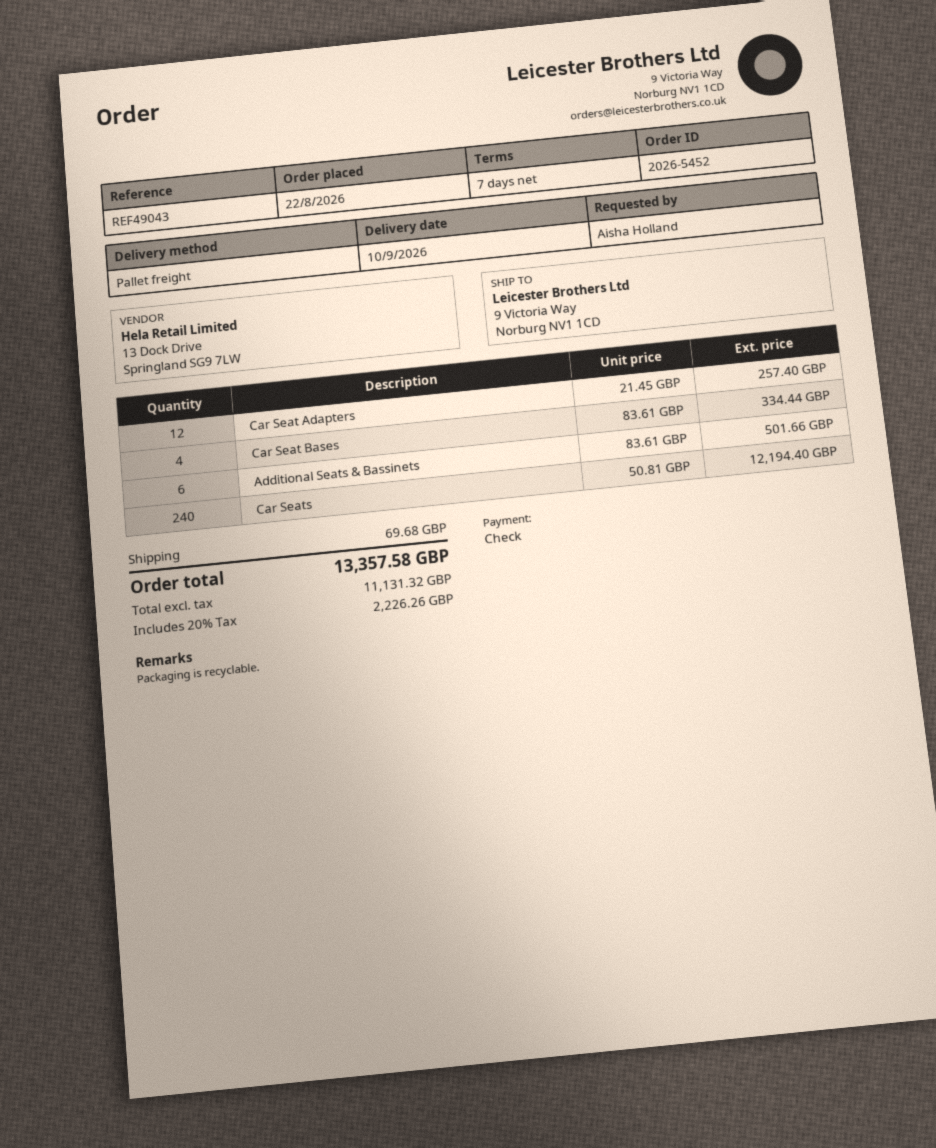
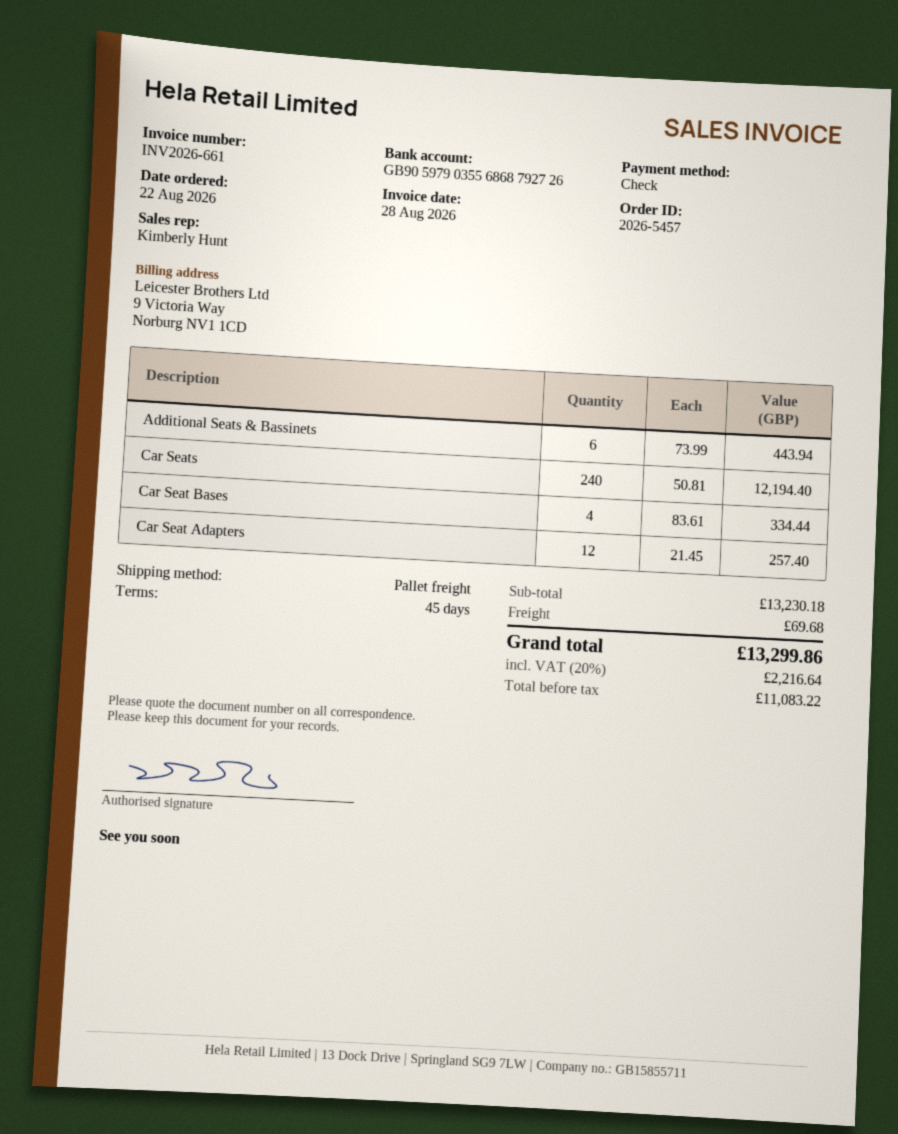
order number: 2026-5452 -> 2026-5457
payment terms: 7 days -> 45 days
Additional Seats & Bassinets: 6 x 83.61 = 501.66 -> 6 x 73.99 = 443.94
net: 11131.32 -> 11083.22
tax: 20% = 2226.26 -> 20% = 2216.64
total: 13357.58 -> 13299.86

